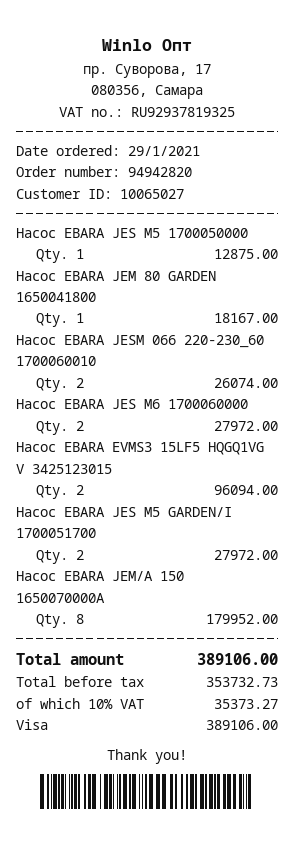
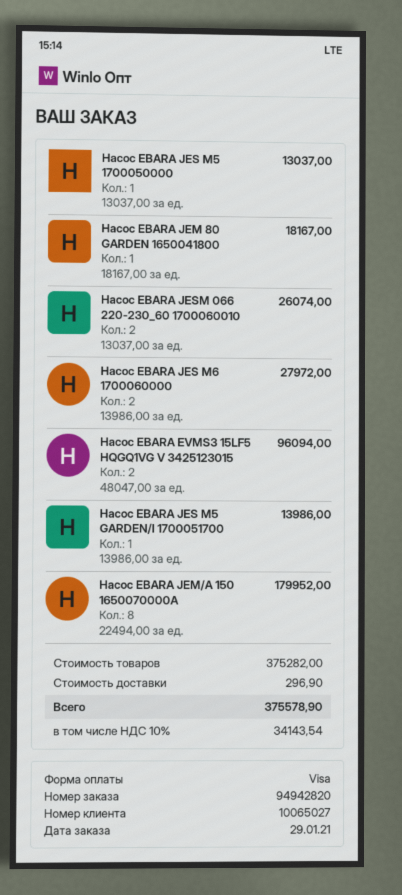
Насос EBARA JES M5 1700050000: 1 for 12875.00 -> 1 for 13037.00
Насос EBARA JES M5 GARDEN/I 1700051700: 2 for 27972.00 -> 1 for 13986.00
shipping: none -> 296.90
tax: 10% = 35373.27 -> 10% = 34143.54
total: 389106.00 -> 375578.90

